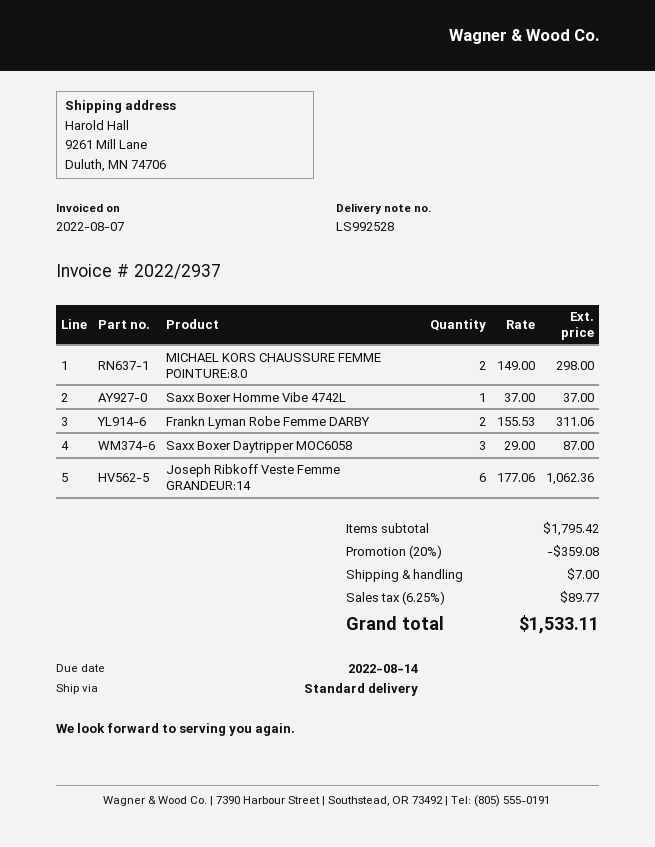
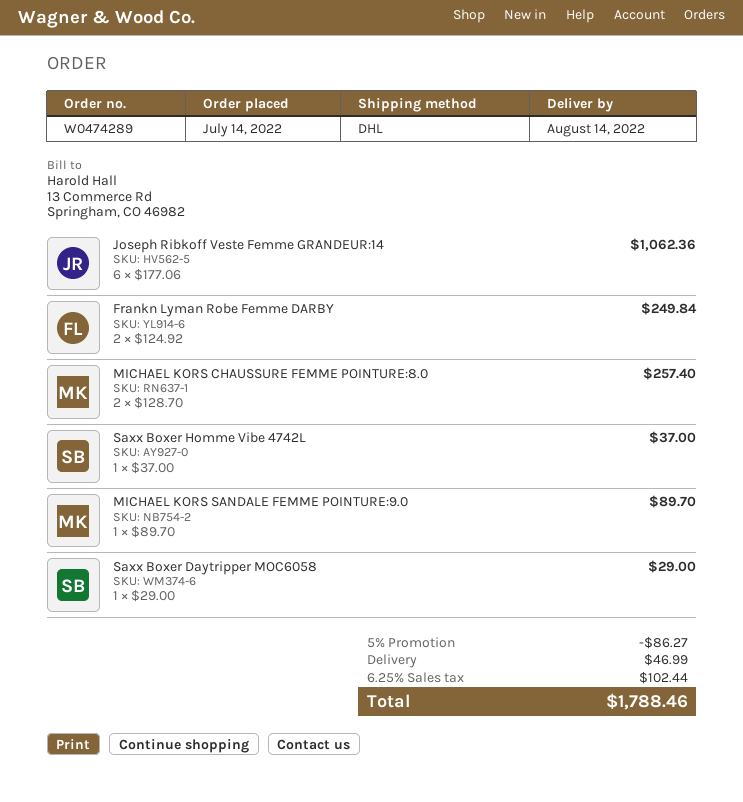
shipping method: standard -> DHL
MICHAEL KORS CHAUSSURE FEMME POINTURE:8.0: 2 x 149.00 = 298.00 -> 2 x 128.70 = 257.40
Frankn Lyman Robe Femme DARBY: 2 x 155.53 = 311.06 -> 2 x 124.92 = 249.84
Saxx Boxer Daytripper MOC6058: 3 x 29.00 = 87.00 -> 1 x 29.00 = 29.00
MICHAEL KORS SANDALE FEMME POINTURE:9.0: none -> 1 x 89.70 = 89.70
discount: 20% = 359.08 -> 5% = 86.27
shipping: 7.00 -> 46.99
tax: 6.25% = 89.77 -> 6.25% = 102.44
total: 1533.11 -> 1788.46

